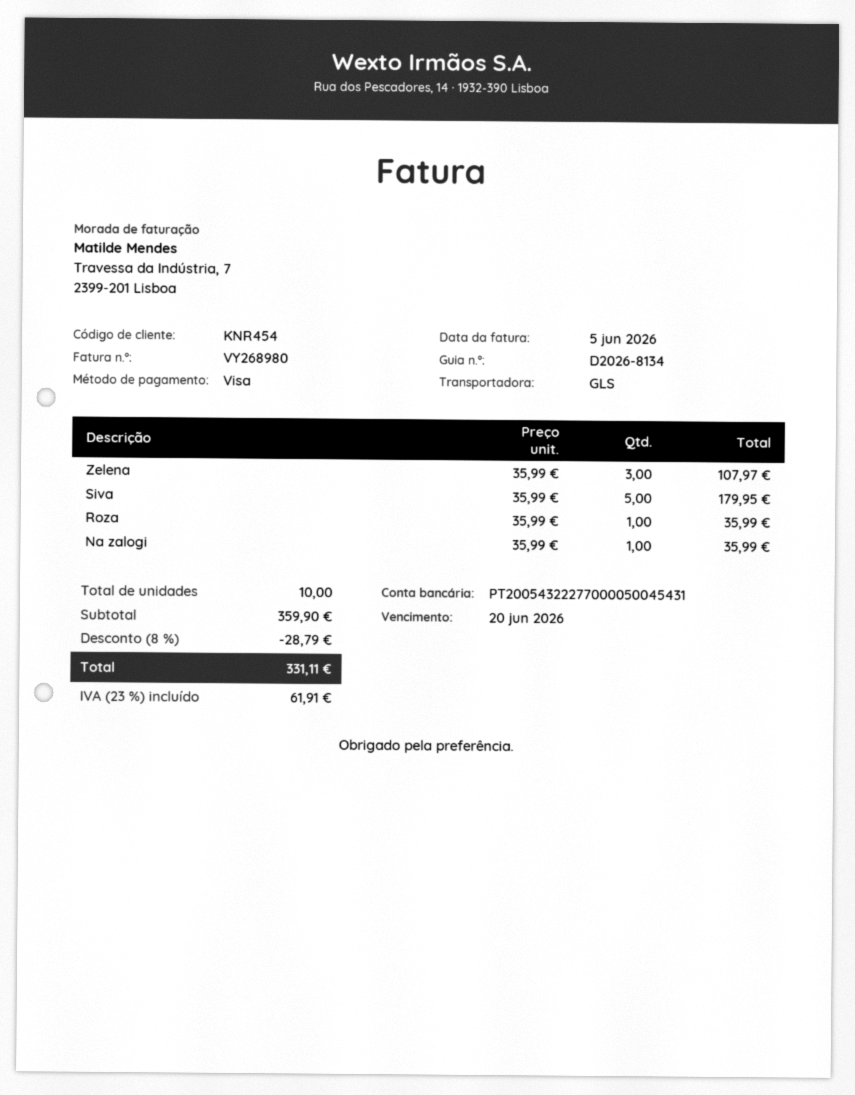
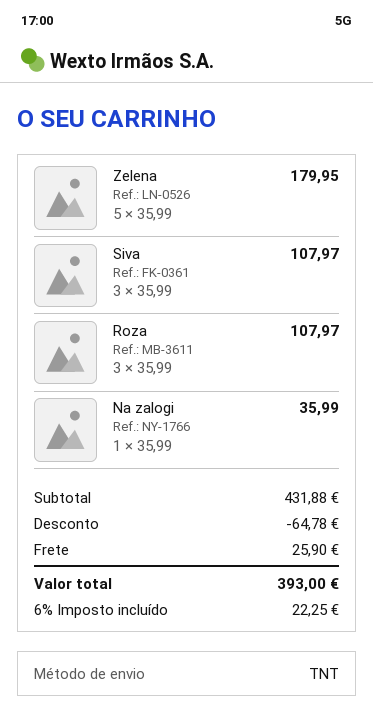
shipping method: GLS -> TNT
Zelena: 3 x 35.99 = 107.97 -> 5 x 35.99 = 179.95
Siva: 5 x 35.99 = 179.95 -> 3 x 35.99 = 107.97
Roza: 1 x 35.99 = 35.99 -> 3 x 35.99 = 107.97
subtotal: 359.90 -> 431.88
discount: 28.79 -> 64.78
shipping: none -> 25.90
tax: 23% = 61.91 -> 6% = 22.25
total: 331.11 -> 393.00

